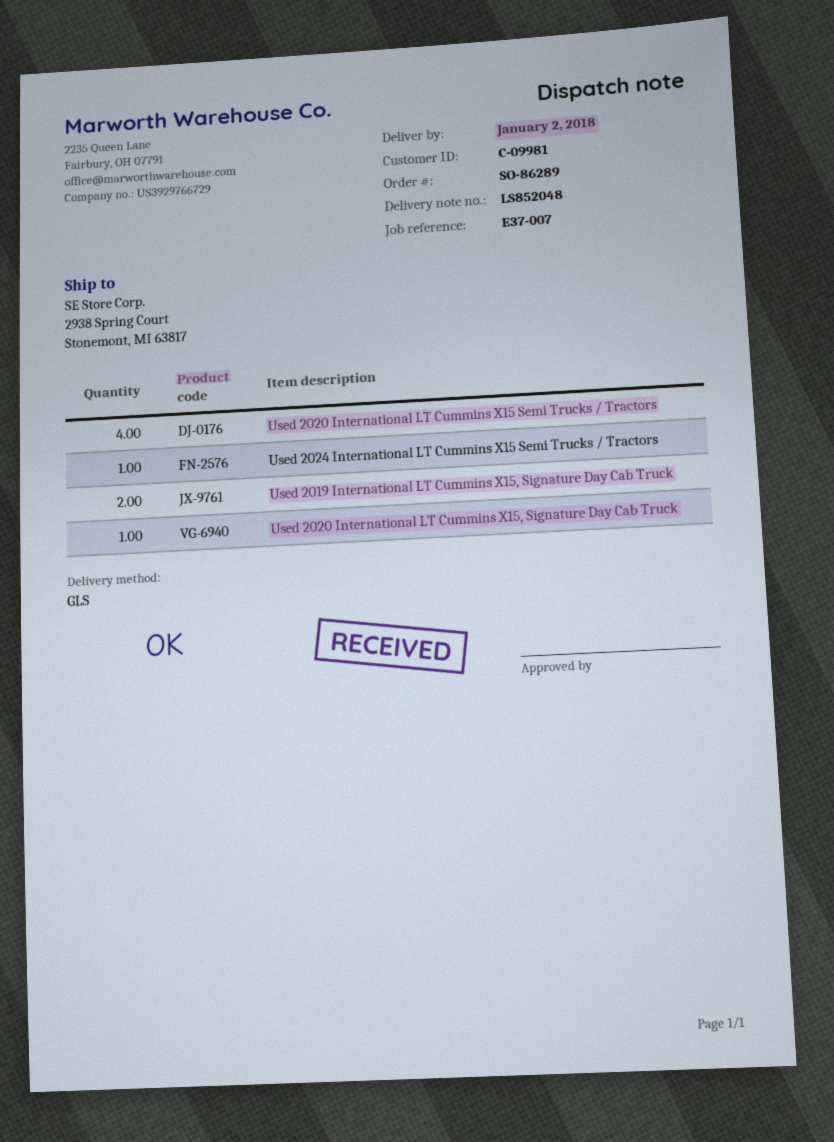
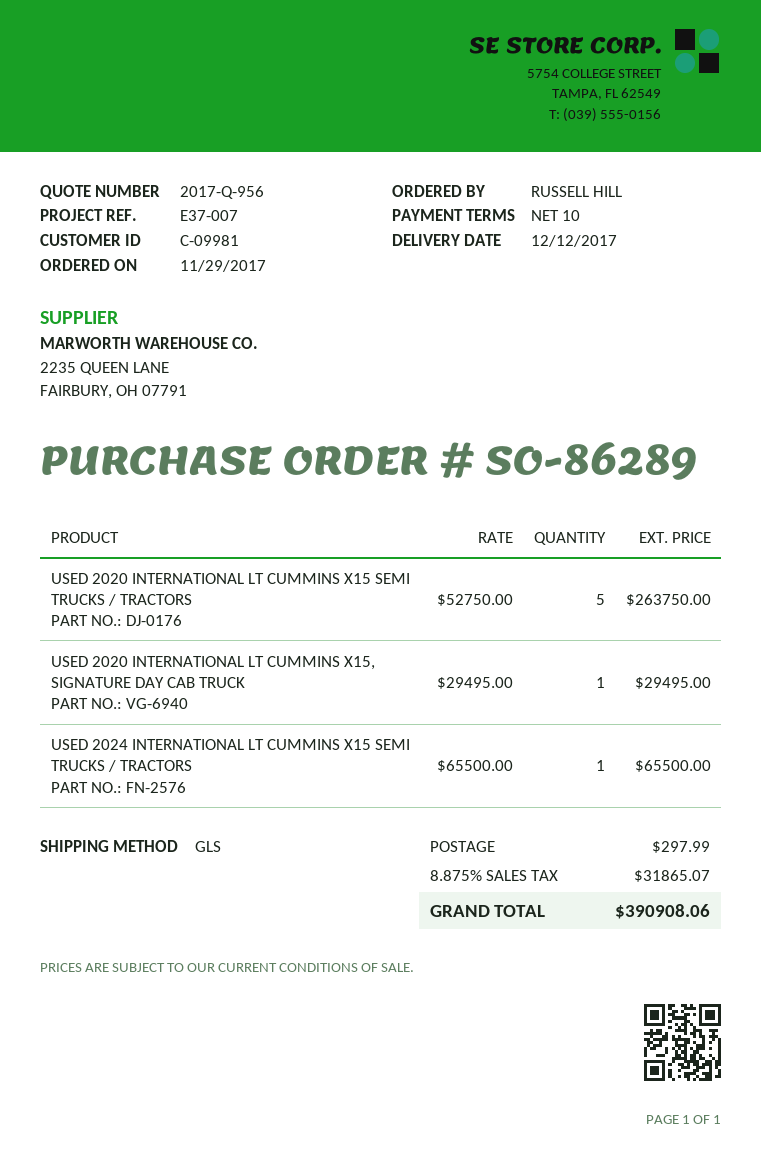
delivery date: 2018-01-02 -> 2017-12-12
Used 2020 International LT Cummins X15 Semi Trucks / Tractors: 4 -> 5
Used 2019 International LT Cummins X15, Signature Day Cab Truck: 2 -> none

